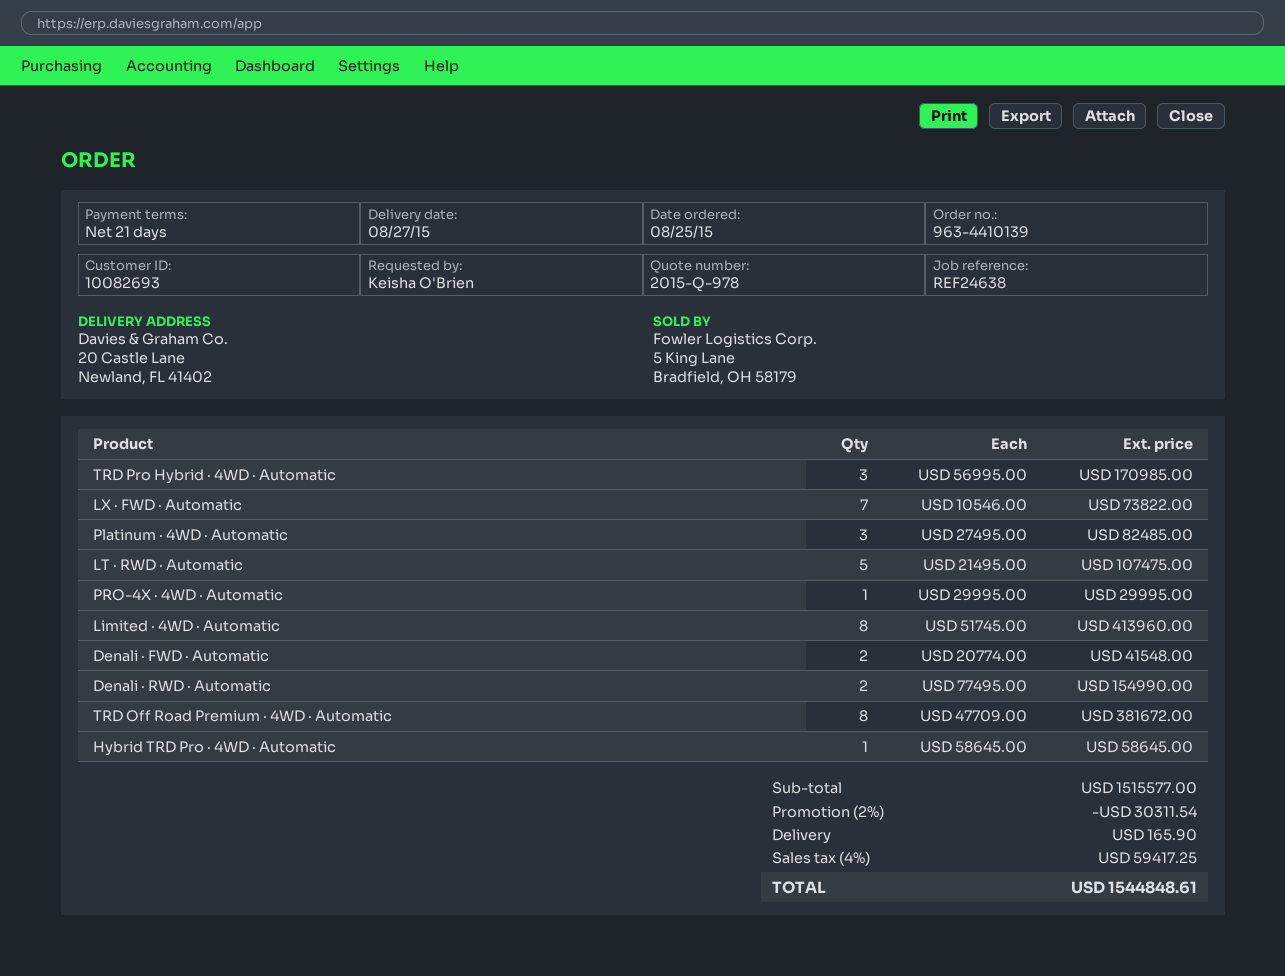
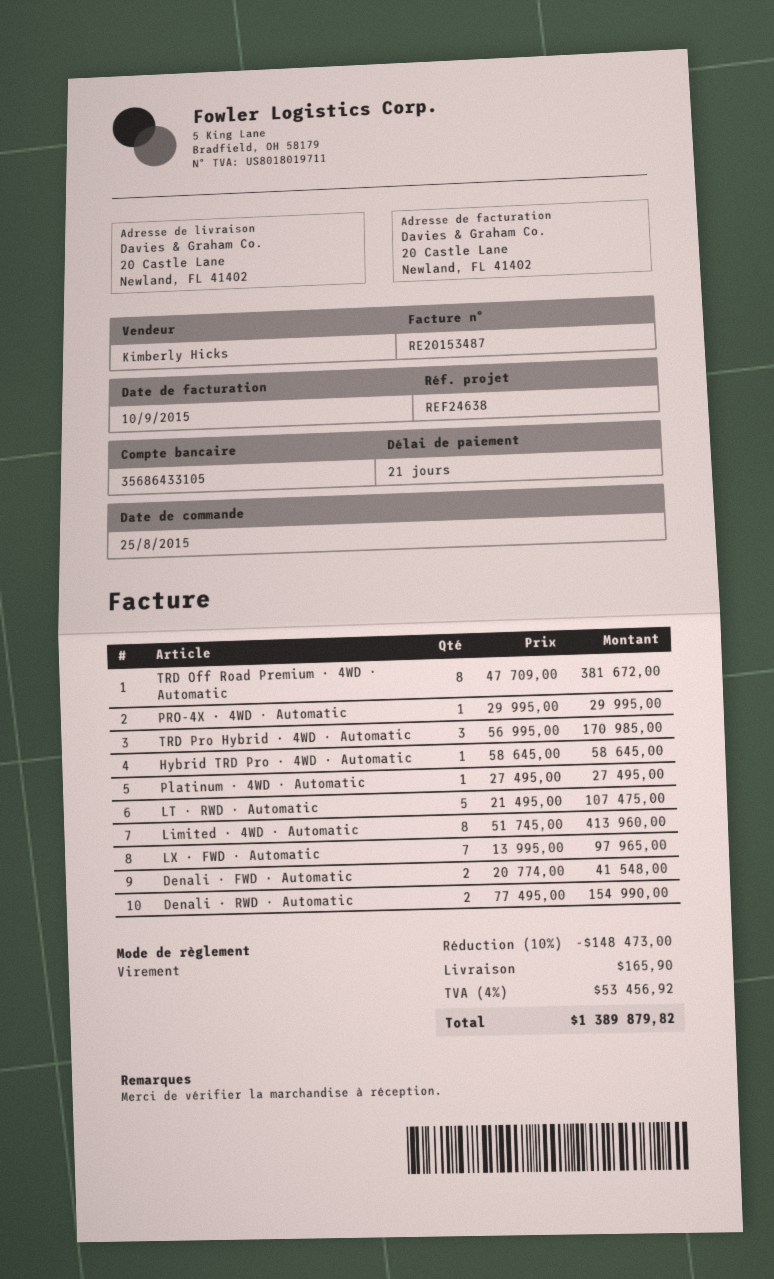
LX · FWD · Automatic: 7 x 10546.00 = 73822.00 -> 7 x 13995.00 = 97965.00
Platinum · 4WD · Automatic: 3 x 27495.00 = 82485.00 -> 1 x 27495.00 = 27495.00
discount: 2% = 30311.54 -> 10% = 148473.00
tax: 4% = 59417.25 -> 4% = 53456.92
total: 1544848.61 -> 1389879.82

